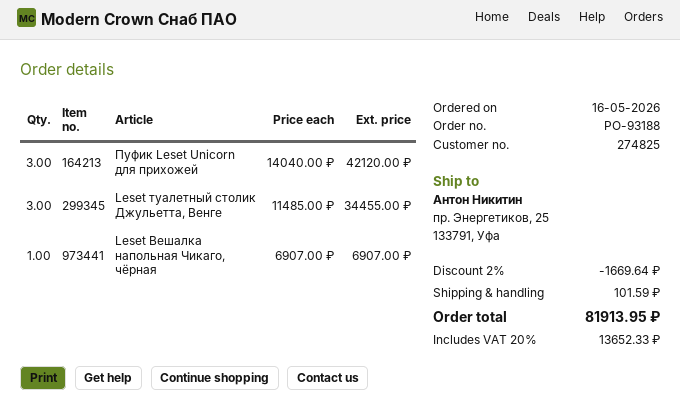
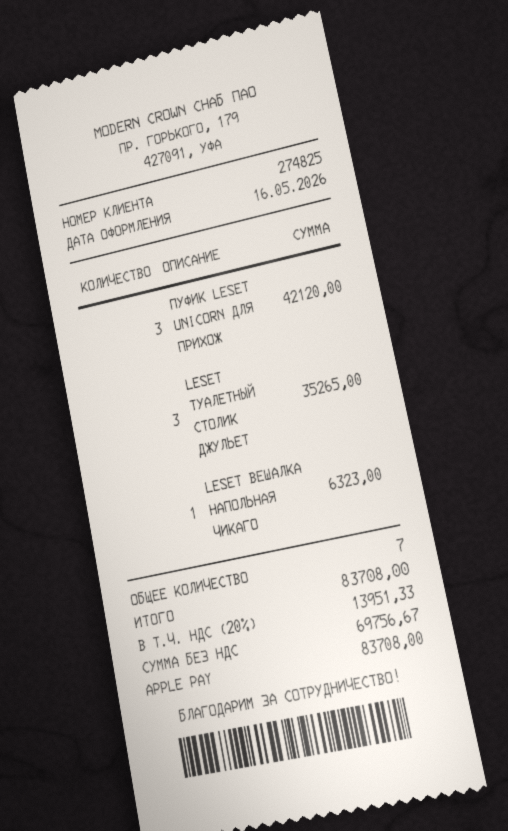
Leset туалетный столик Джульетта, Венге: 3 for 34455.00 -> 3 for 35265.00
Leset Вешалка напольная Чикаго, чёрная: 1 for 6907.00 -> 1 for 6323.00
discount: 2% = 1669.64 -> none
shipping: 101.59 -> none
tax: 20% = 13652.33 -> 20% = 13951.33
total: 81913.95 -> 83708.00

